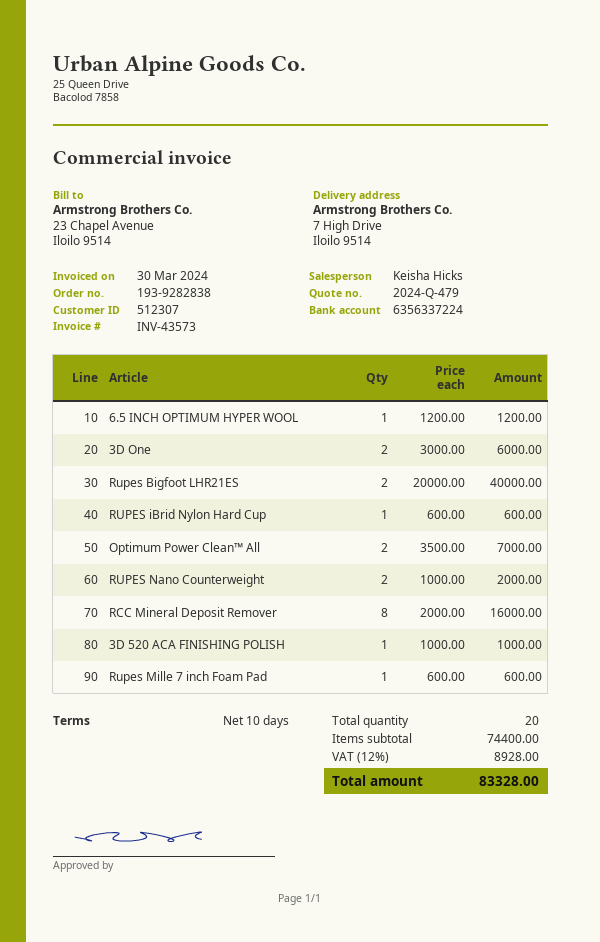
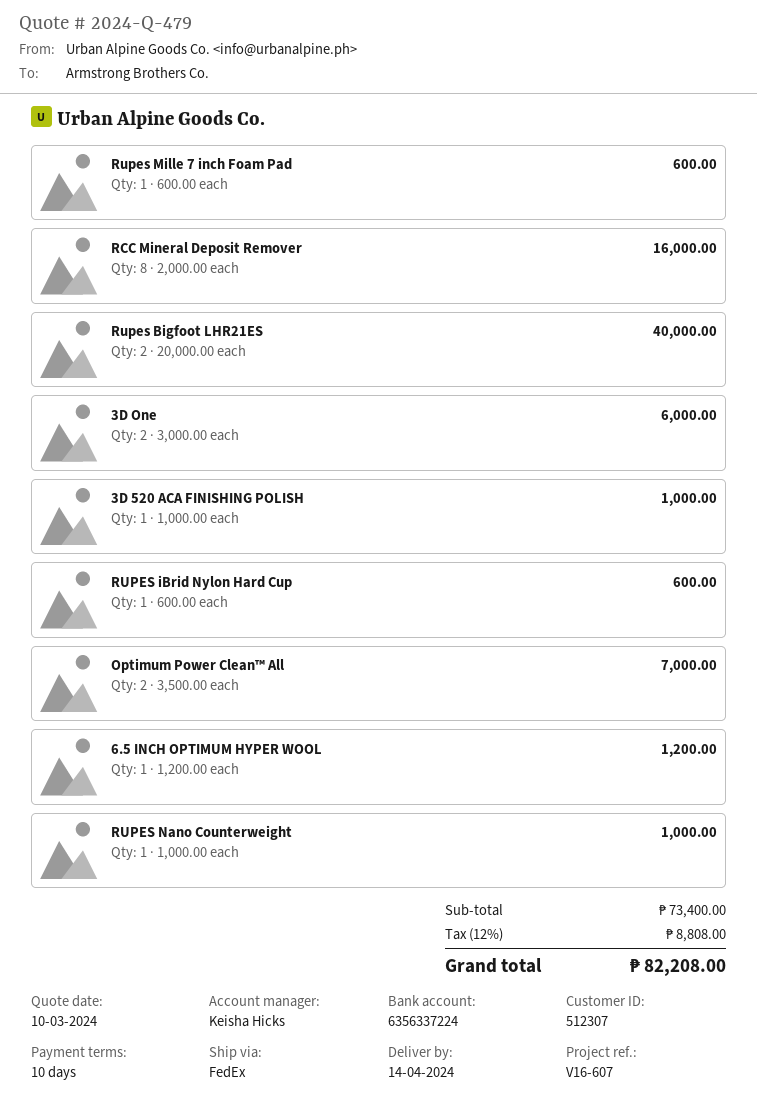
RUPES Nano Counterweight: 2 x 1000.00 = 2000.00 -> 1 x 1000.00 = 1000.00
subtotal: 74400.00 -> 73400.00
tax: 12% = 8928.00 -> 12% = 8808.00
total: 83328.00 -> 82208.00

